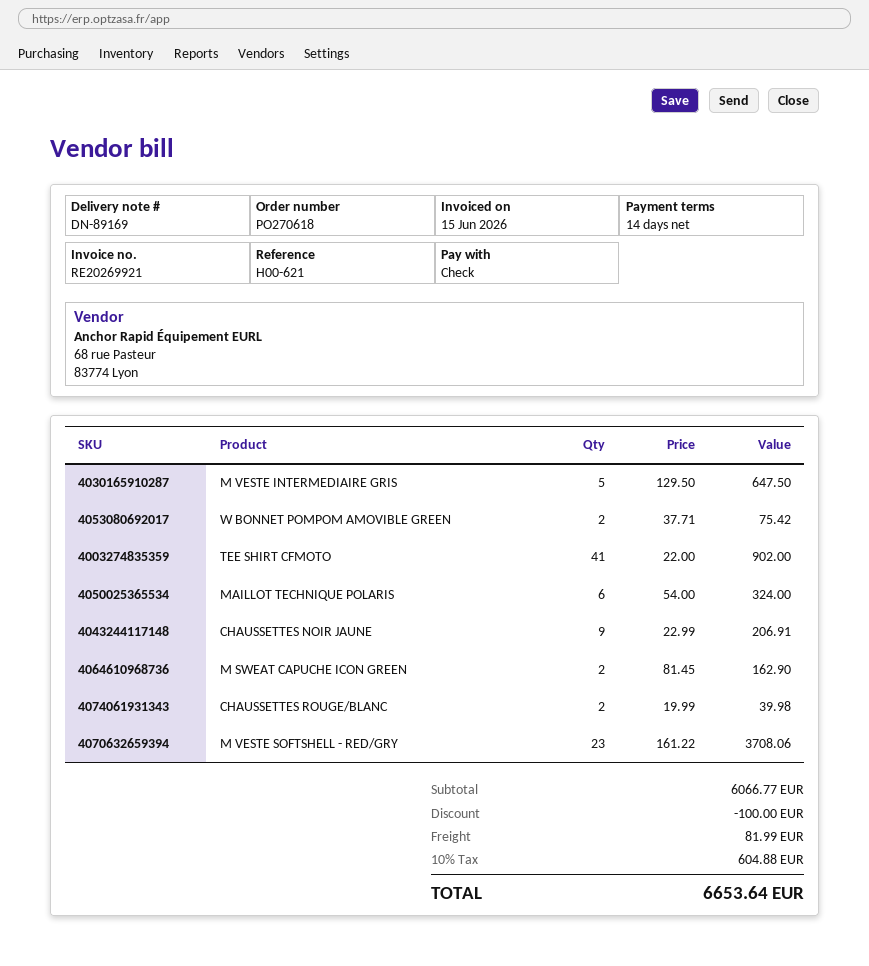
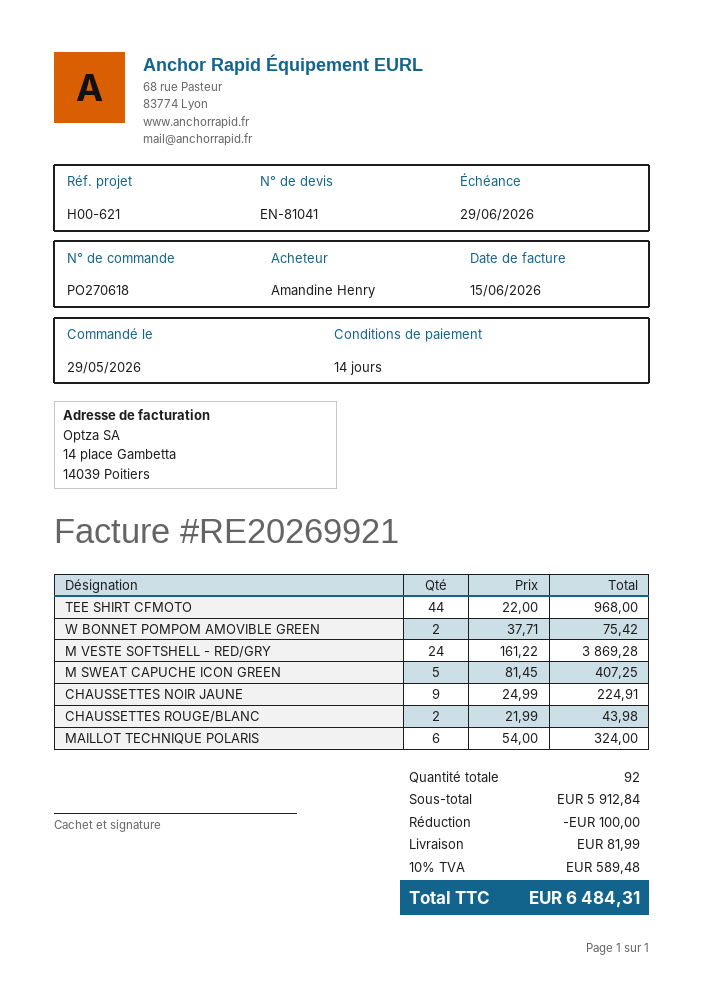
M VESTE INTERMEDIAIRE GRIS: 5 x 129.50 = 647.50 -> none
TEE SHIRT CFMOTO: 41 x 22.00 = 902.00 -> 44 x 22.00 = 968.00
CHAUSSETTES NOIR JAUNE: 9 x 22.99 = 206.91 -> 9 x 24.99 = 224.91
M SWEAT CAPUCHE ICON GREEN: 2 x 81.45 = 162.90 -> 5 x 81.45 = 407.25
CHAUSSETTES ROUGE/BLANC: 2 x 19.99 = 39.98 -> 2 x 21.99 = 43.98
M VESTE SOFTSHELL - RED/GRY: 23 x 161.22 = 3708.06 -> 24 x 161.22 = 3869.28
subtotal: 6066.77 -> 5912.84
tax: 10% = 604.88 -> 10% = 589.48
total: 6653.64 -> 6484.31

